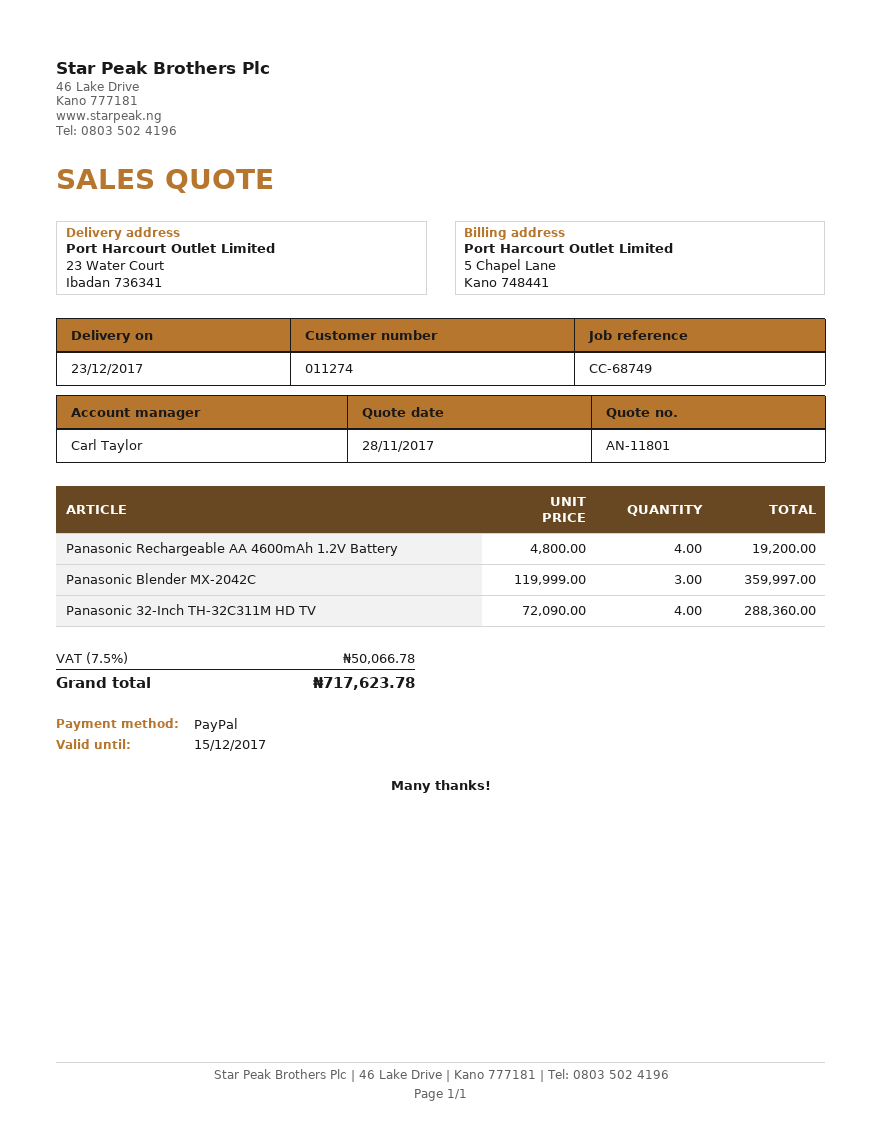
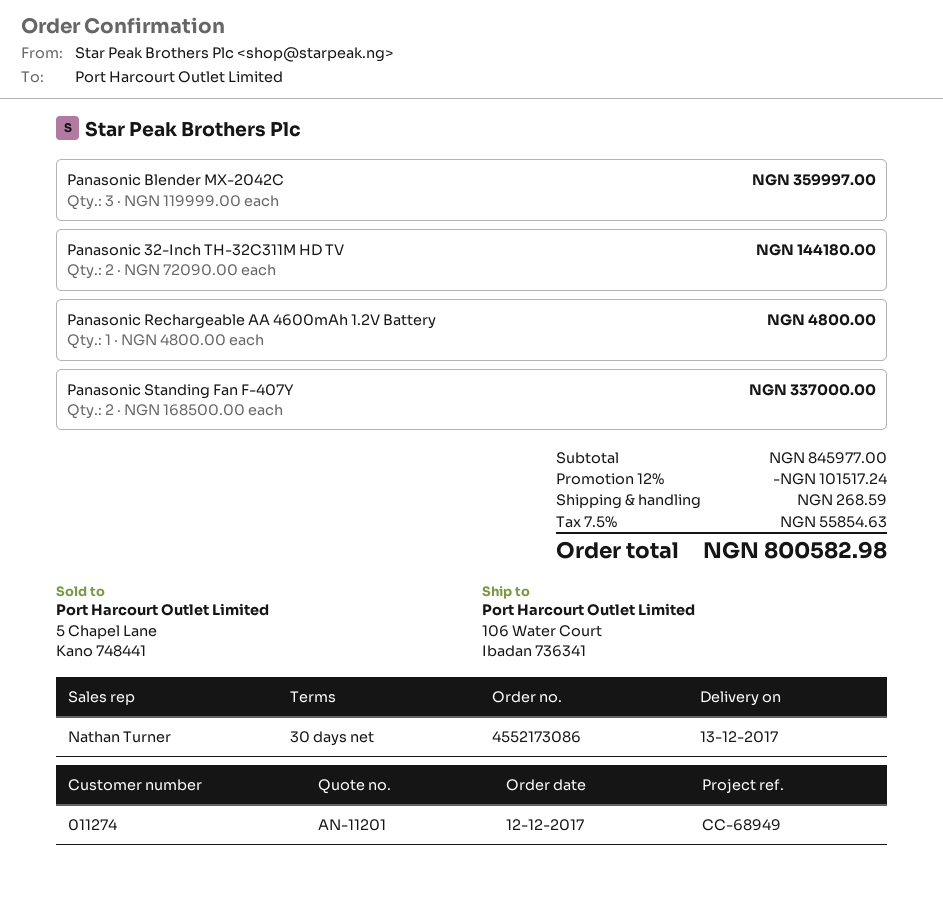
quote number: AN-11801 -> AN-11201
delivery date: 2017-12-23 -> 2017-12-13
reference: CC-68749 -> CC-68949
sales rep: Carl Taylor -> Nathan Turner
ship to: 23 Water Court, Ibadan 736341 -> 106 Water Court, Ibadan 736341
Panasonic Rechargeable AA 4600mAh 1.2V Battery: 4 x 4800.00 = 19200.00 -> 1 x 4800.00 = 4800.00
Panasonic 32-Inch TH-32C311M HD TV: 4 x 72090.00 = 288360.00 -> 2 x 72090.00 = 144180.00
Panasonic Standing Fan F-407Y: none -> 2 x 168500.00 = 337000.00
discount: none -> 12% = 101517.24
shipping: none -> 268.59
tax: 7.5% = 50066.78 -> 7.5% = 55854.63
total: 717623.78 -> 800582.98

